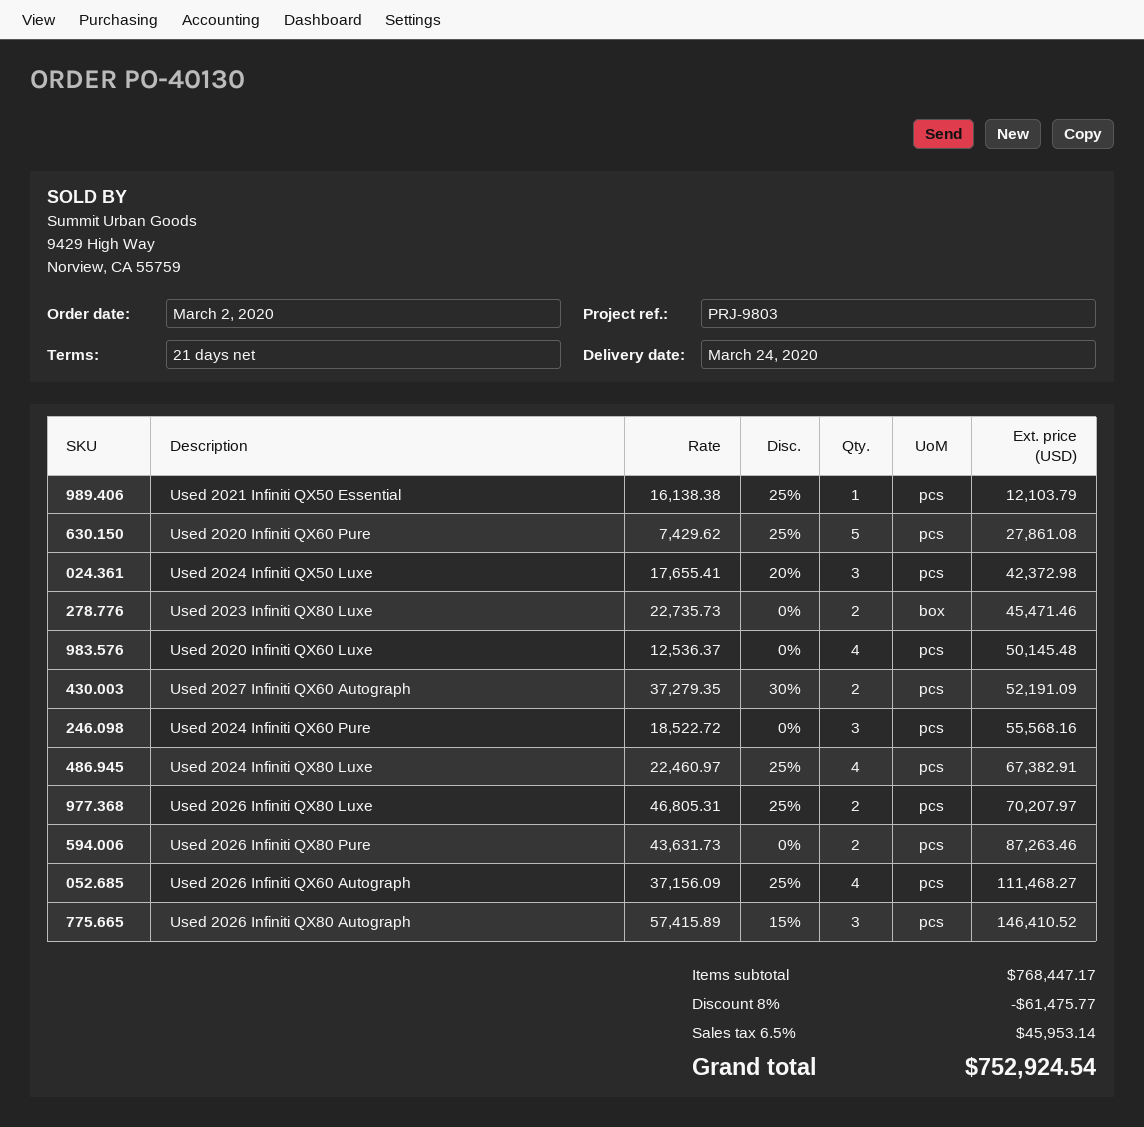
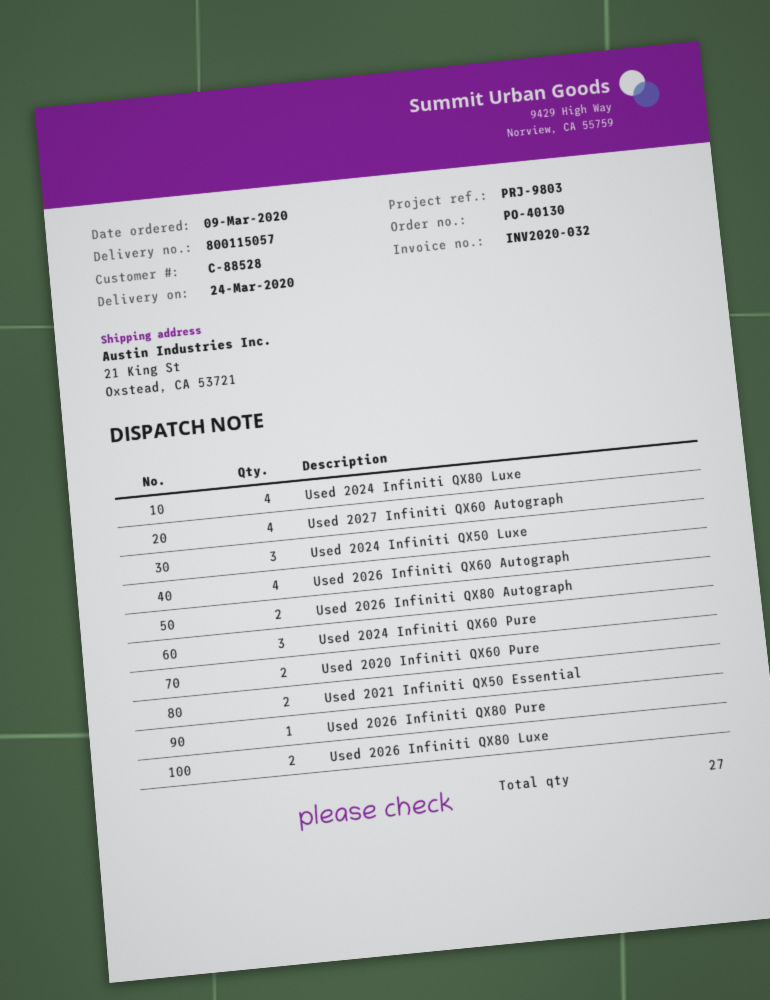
order date: 2020-03-02 -> 2020-03-09
Used 2021 Infiniti QX50 Essential: 1 -> 2
Used 2020 Infiniti QX60 Pure: 5 -> 2
Used 2023 Infiniti QX80 Luxe: 2 -> none
Used 2020 Infiniti QX60 Luxe: 4 -> none
Used 2027 Infiniti QX60 Autograph: 2 -> 4
Used 2026 Infiniti QX80 Pure: 2 -> 1
Used 2026 Infiniti QX80 Autograph: 3 -> 2

